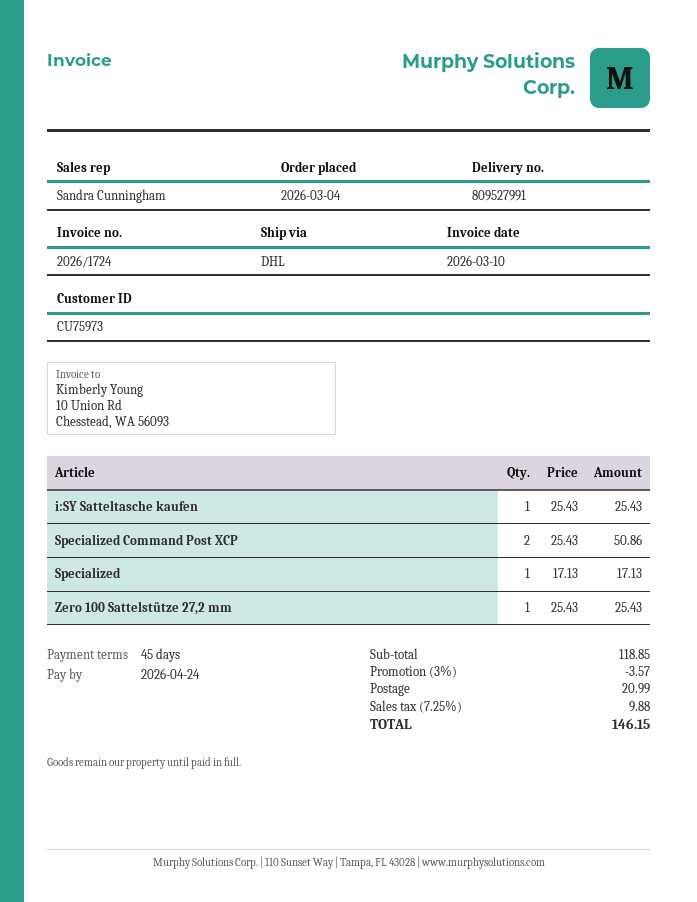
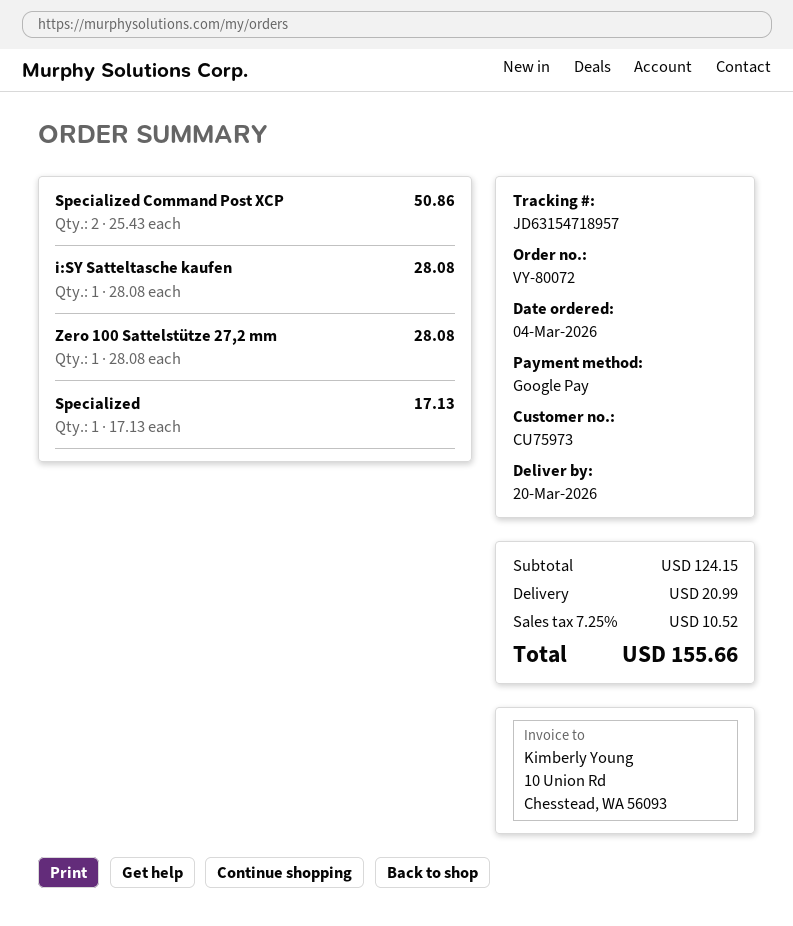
i:SY Satteltasche kaufen: 1 x 25.43 = 25.43 -> 1 x 28.08 = 28.08
Zero 100 Sattelstütze 27,2 mm: 1 x 25.43 = 25.43 -> 1 x 28.08 = 28.08
subtotal: 118.85 -> 124.15
discount: 3% = 3.57 -> none
tax: 7.25% = 9.88 -> 7.25% = 10.52
total: 146.15 -> 155.66

